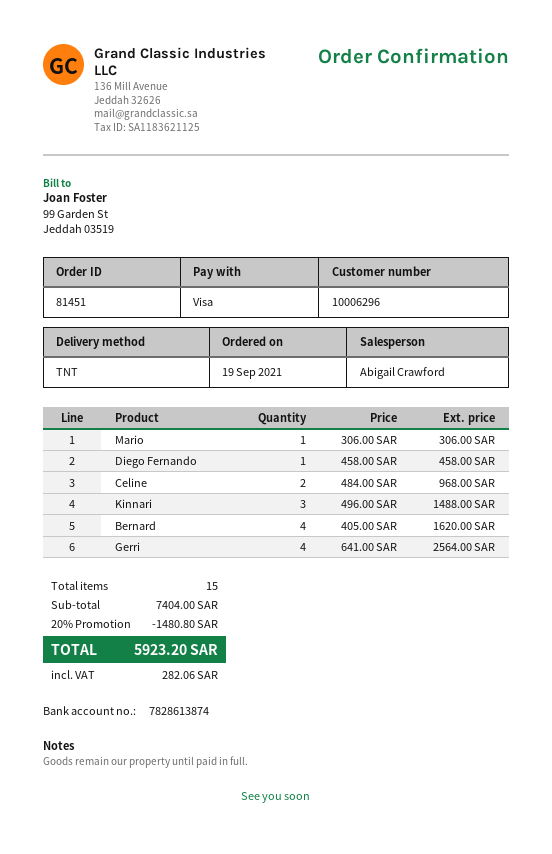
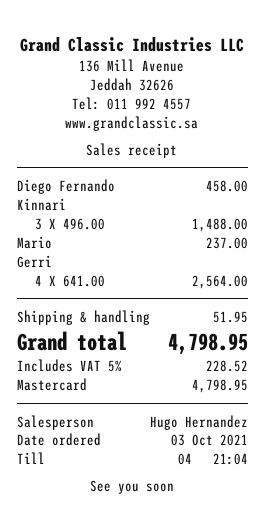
order date: 2021-09-19 -> 2021-10-03
sales rep: Abigail Crawford -> Hugo Hernandez
payment method: Visa -> Mastercard
Mario: 1 x 306.00 = 306.00 -> 1 x 237.00 = 237.00
Celine: 2 x 484.00 = 968.00 -> none
Bernard: 4 x 405.00 = 1620.00 -> none
discount: 20% = 1480.80 -> none
shipping: none -> 51.95
tax: 282.06 -> 228.52
total: 5923.20 -> 4798.95

